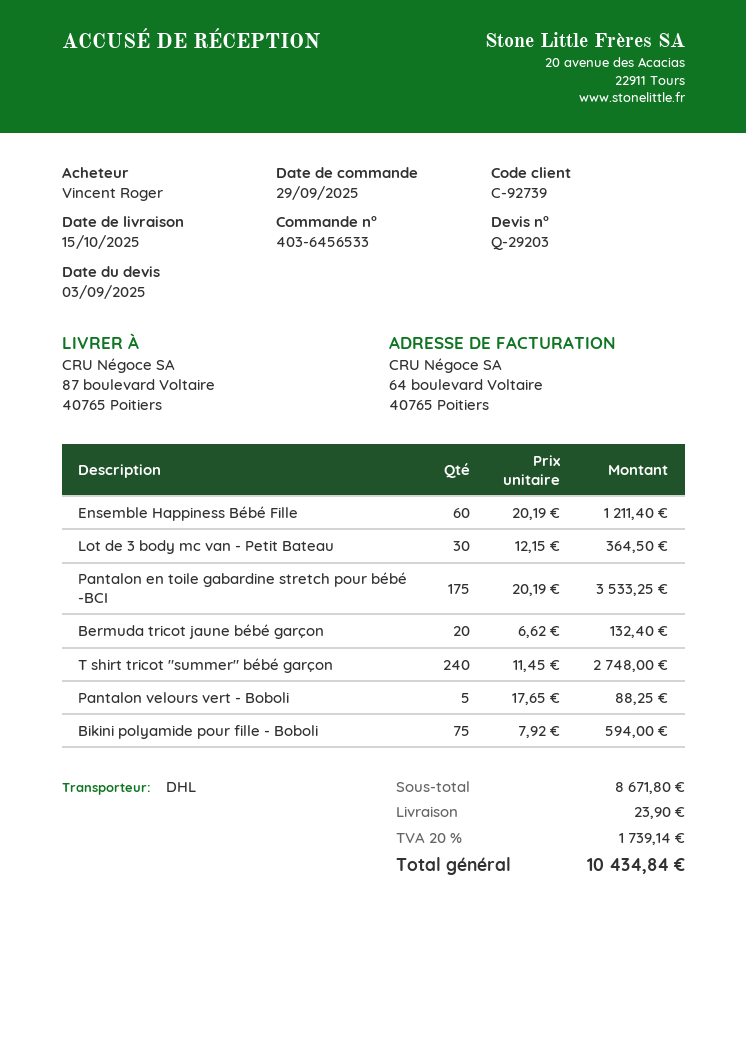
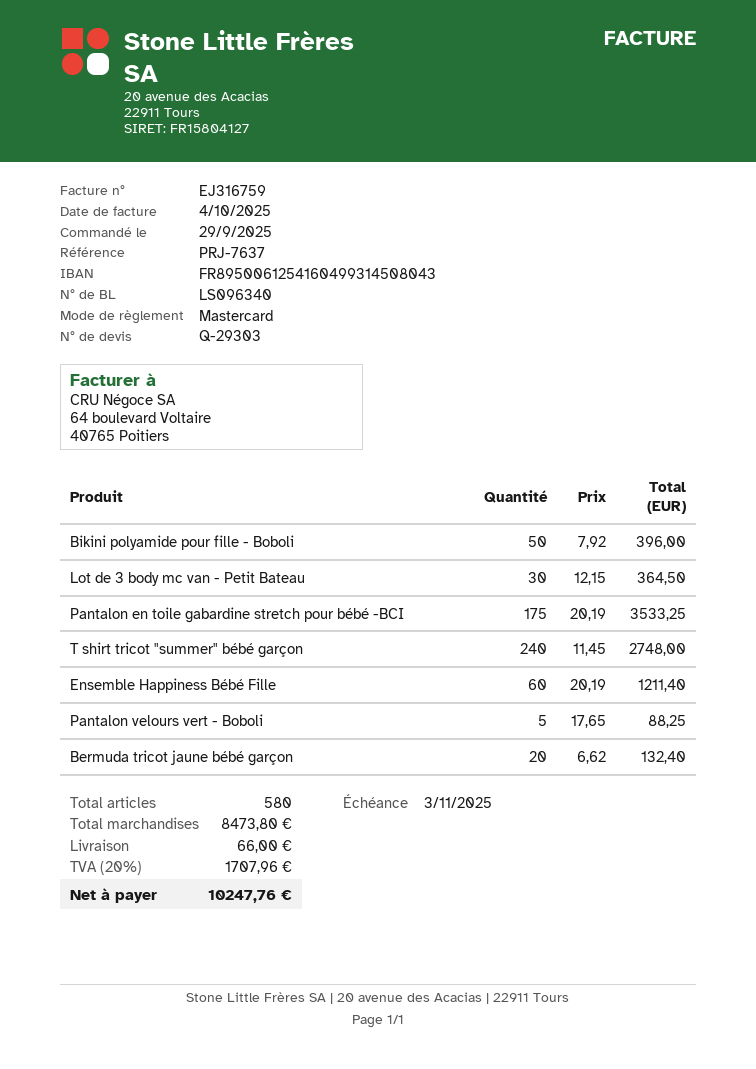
quote number: Q-29203 -> Q-29303
Bikini polyamide pour fille - Boboli: 75 x 7.92 = 594.00 -> 50 x 7.92 = 396.00
subtotal: 8671.80 -> 8473.80
shipping: 23.90 -> 66.00
tax: 20% = 1739.14 -> 20% = 1707.96
total: 10434.84 -> 10247.76

